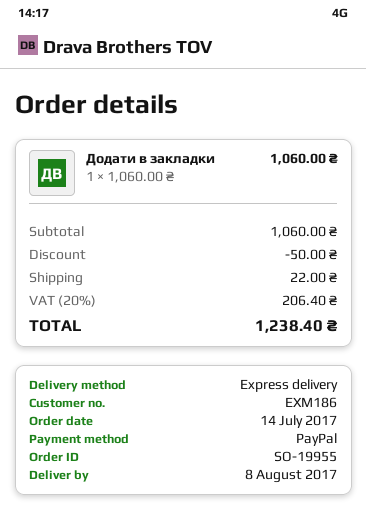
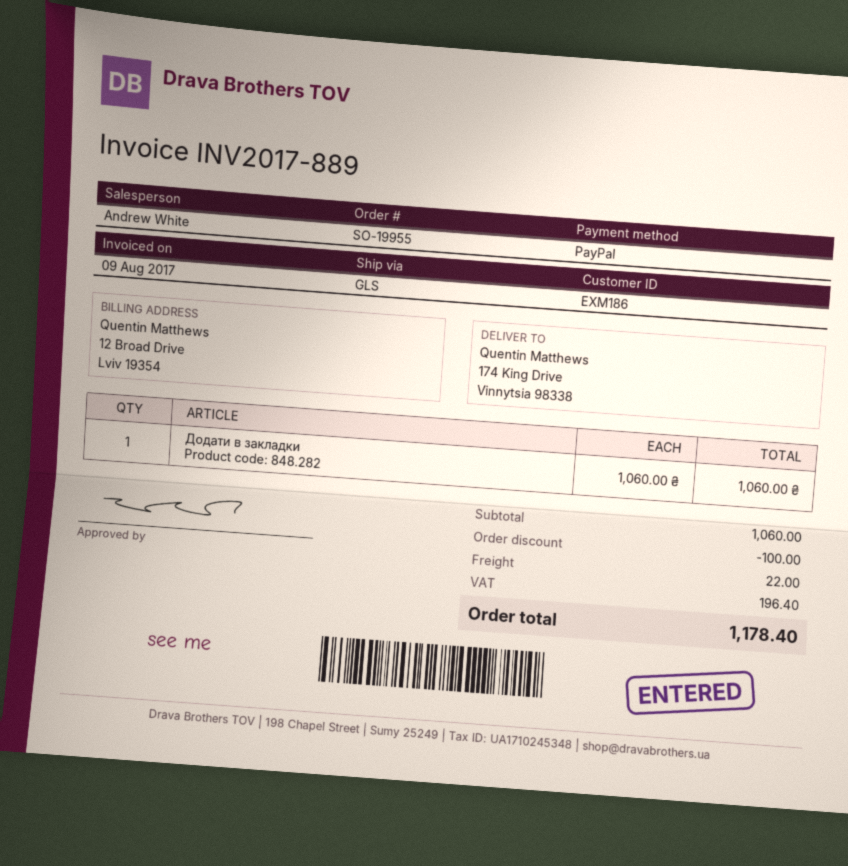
shipping method: express -> GLS
discount: 50.00 -> 100.00
tax: 206.40 -> 196.40
total: 1238.40 -> 1178.40

